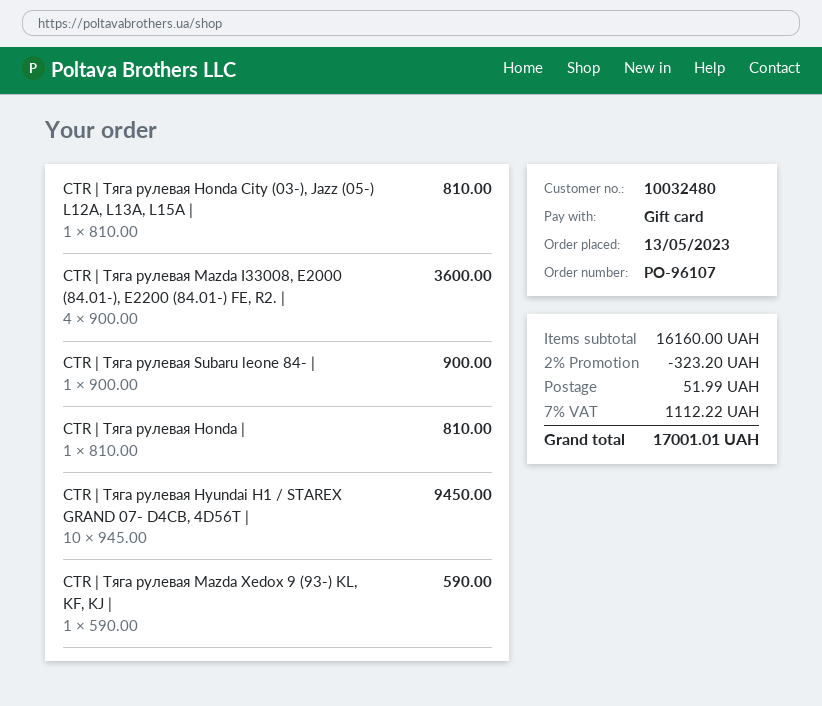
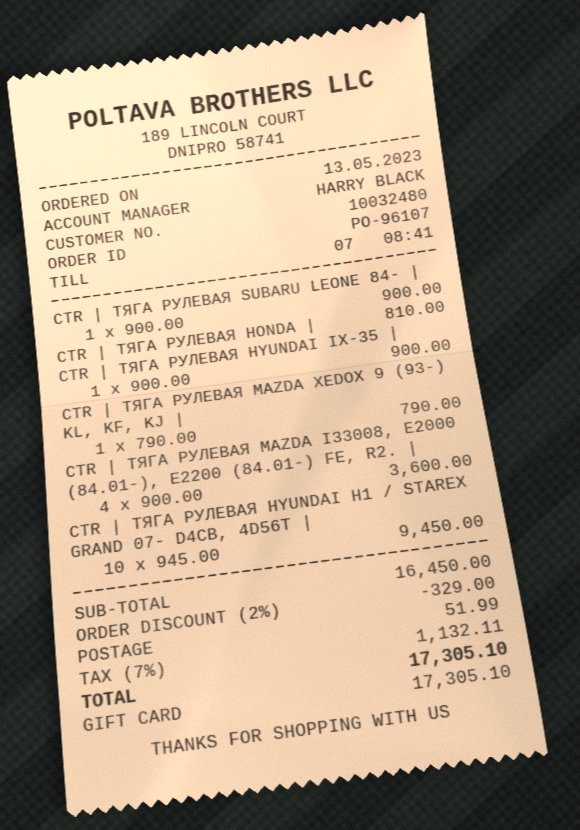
CTR | Тяга рулевая Honda City (03-), Jazz (05-) L12A, L13A, L15A |: 1 x 810.00 = 810.00 -> none
CTR | Тяга рулевая Mazda Xedox 9 (93-) KL, KF, KJ |: 1 x 590.00 = 590.00 -> 1 x 790.00 = 790.00
CTR | ТЯГА РУЛЕВАЯ HYUNDAI IX-35 |: none -> 1 x 900.00 = 900.00
subtotal: 16160.00 -> 16450.00
discount: 2% = 323.20 -> 2% = 329.00
tax: 7% = 1112.22 -> 7% = 1132.11
total: 17001.01 -> 17305.10

